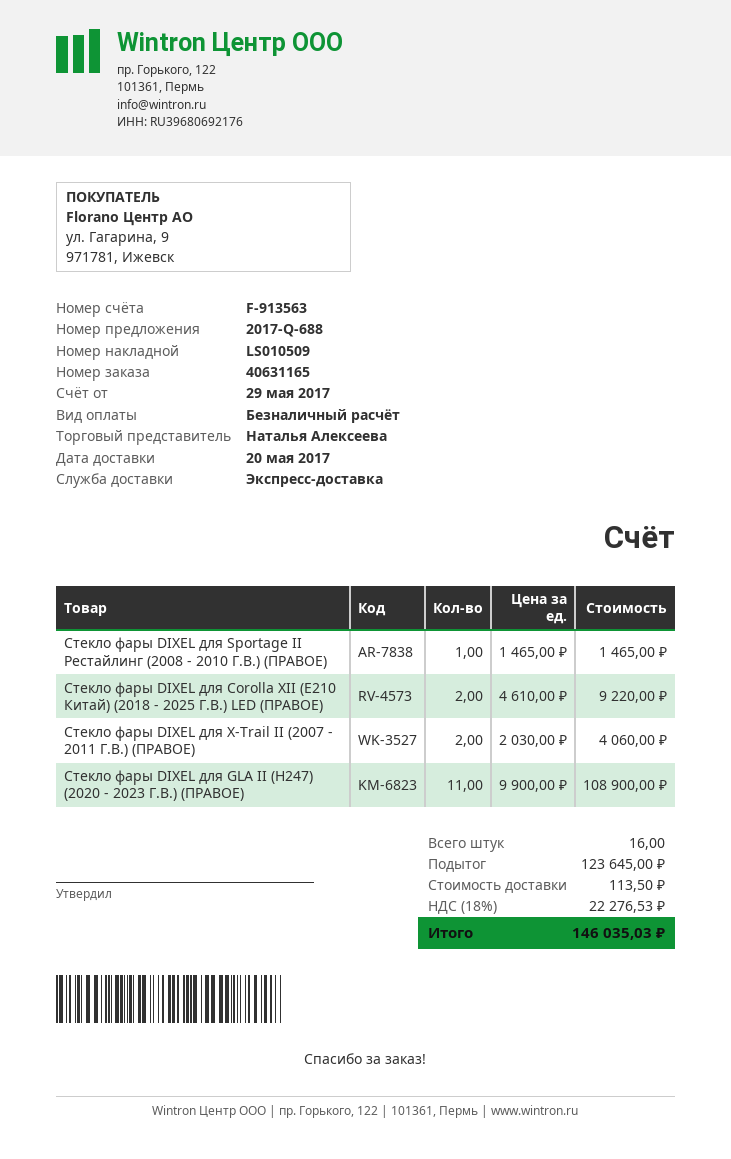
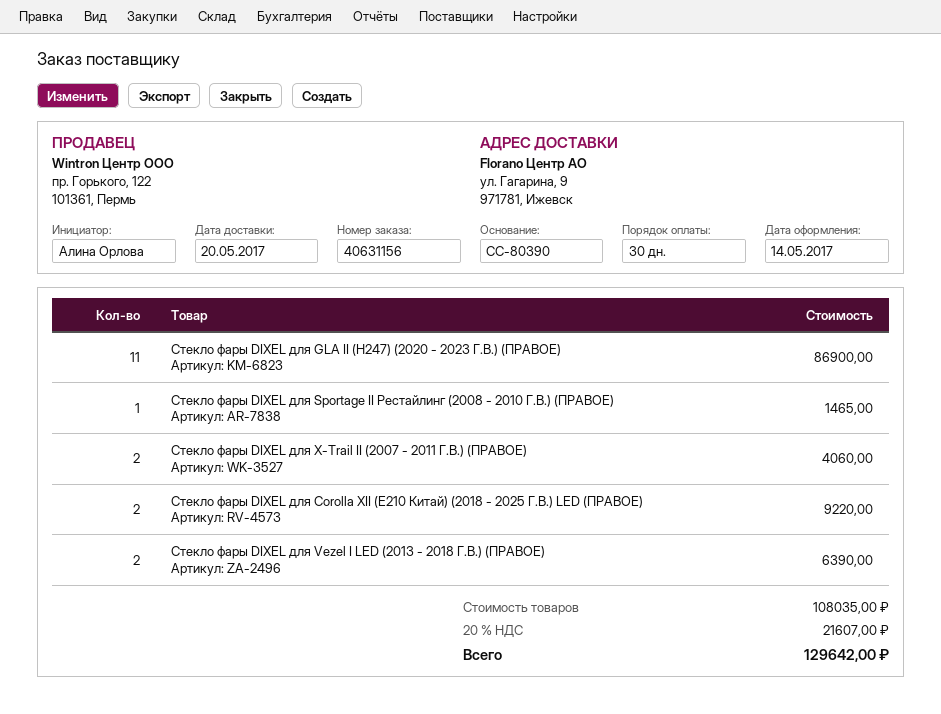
order number: 40631165 -> 40631156
Стекло фары DIXEL для GLA II (H247) (2020 - 2023 Г.В.) (ПРАВОЕ): 11 for 108900.00 -> 11 for 86900.00
Стекло фары DIXEL для Vezel I LED (2013 - 2018 Г.В.) (ПРАВОЕ): none -> 2 for 6390.00
subtotal: 123645.00 -> 108035.00
shipping: 113.50 -> none
tax: 18% = 22276.53 -> 20% = 21607.00
total: 146035.03 -> 129642.00

